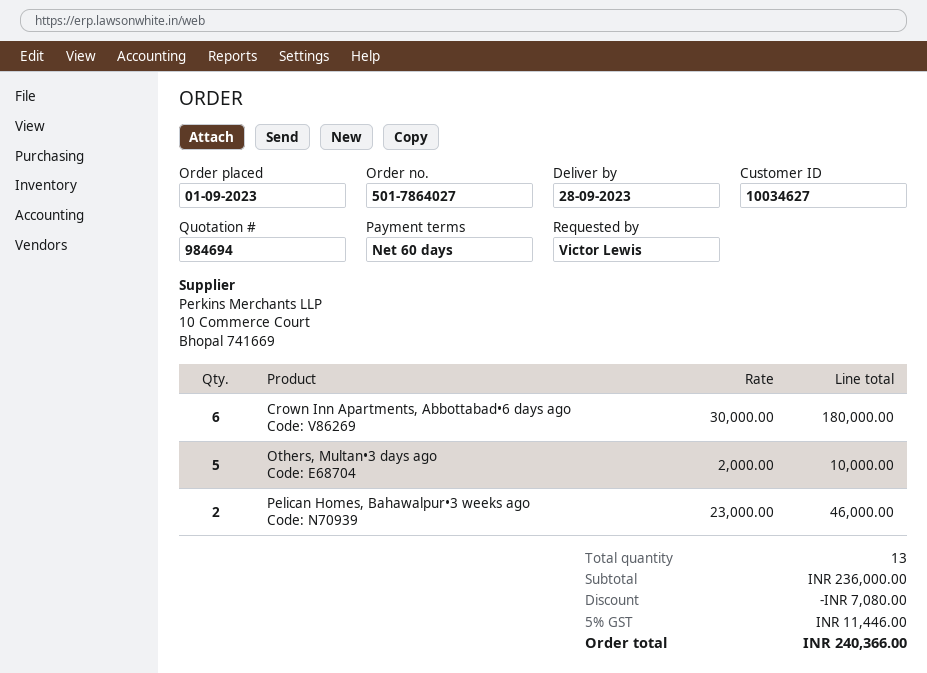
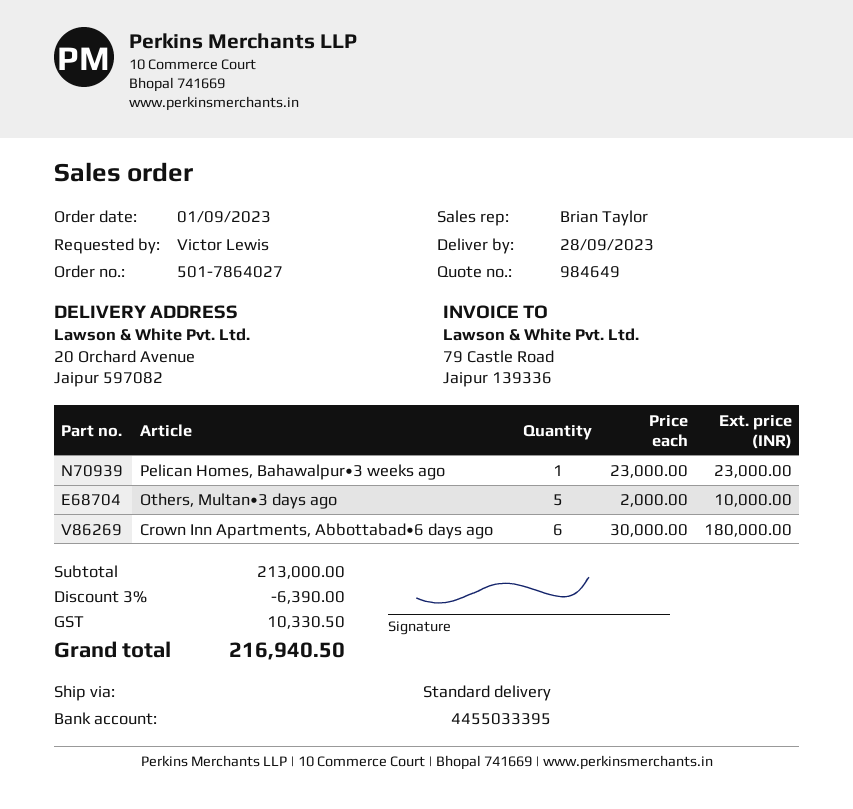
quote number: 984694 -> 984649
Pelican Homes, Bahawalpur•3 weeks ago: 2 x 23000.00 = 46000.00 -> 1 x 23000.00 = 23000.00
subtotal: 236000.00 -> 213000.00
discount: 7080.00 -> 6390.00
tax: 11446.00 -> 10330.50
total: 240366.00 -> 216940.50

